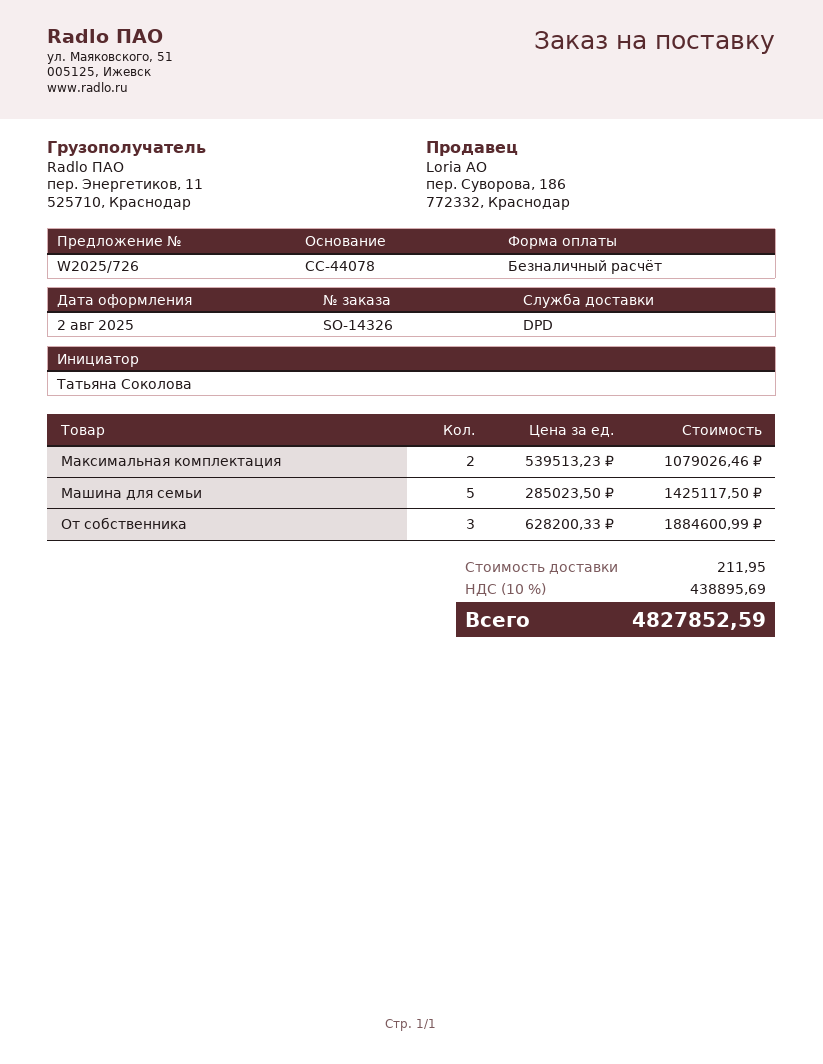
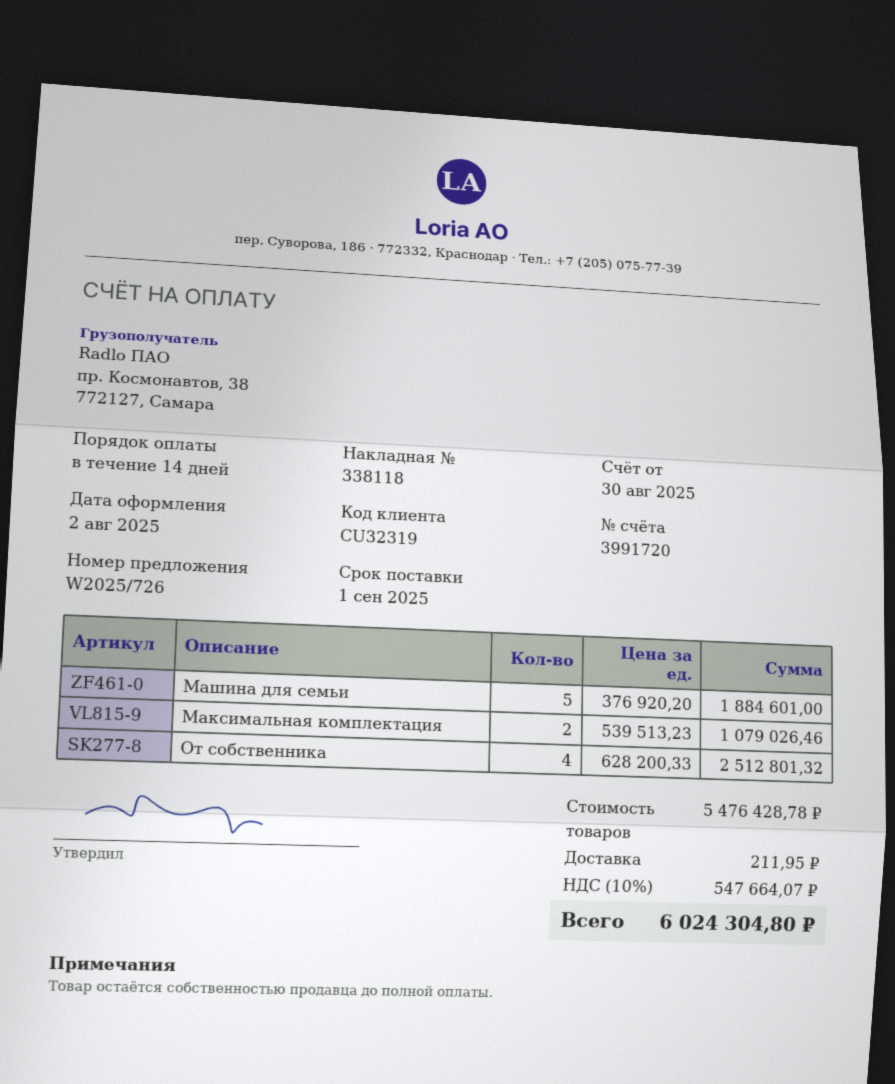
ship to: пер. Энергетиков, 11, 525710, Краснодар -> пр. Космонавтов, 38, 772127, Самара
Машина для семьи: 5 x 285023.50 = 1425117.50 -> 5 x 376920.20 = 1884601.00
От собственника: 3 x 628200.33 = 1884600.99 -> 4 x 628200.33 = 2512801.32
tax: 10% = 438895.69 -> 10% = 547664.07
total: 4827852.59 -> 6024304.80

